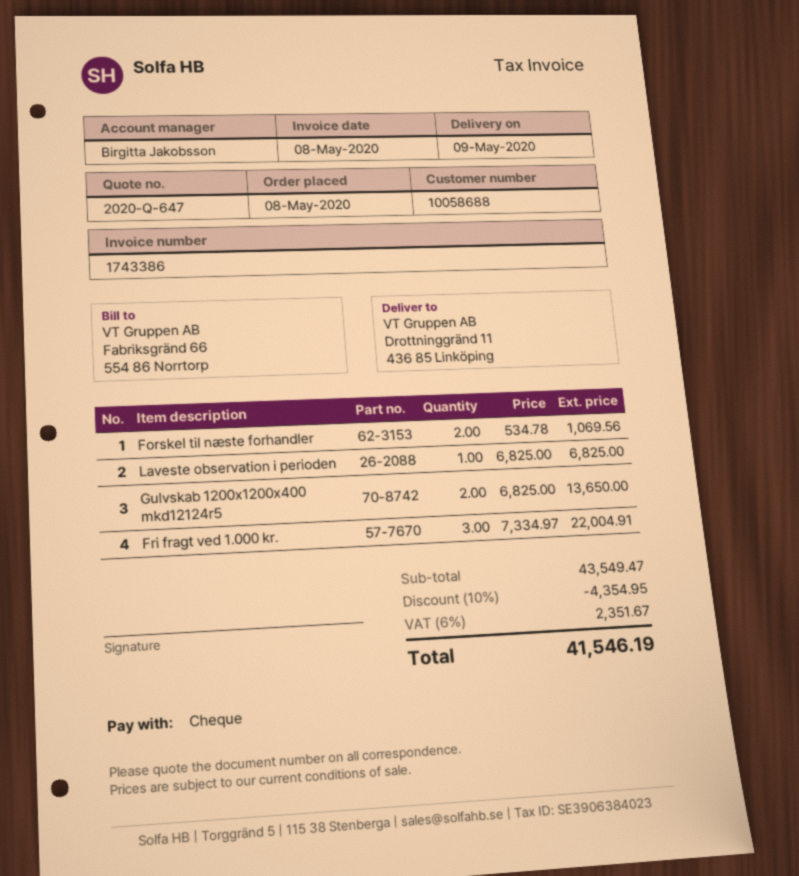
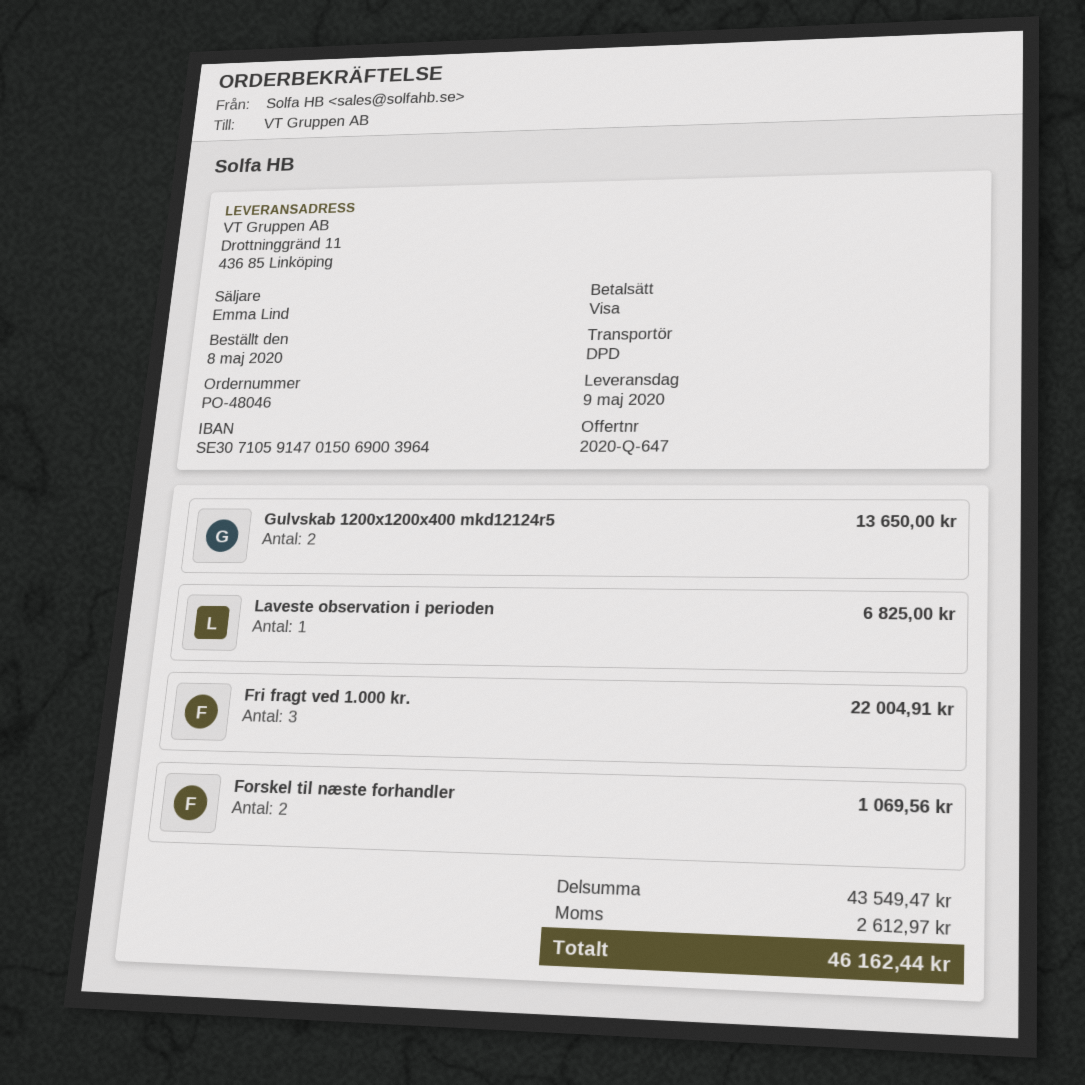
sales rep: Birgitta Jakobsson -> Emma Lind
payment method: cheque -> Visa
discount: 10% = 4354.95 -> none
tax: 2351.67 -> 2612.97
total: 41546.19 -> 46162.44

